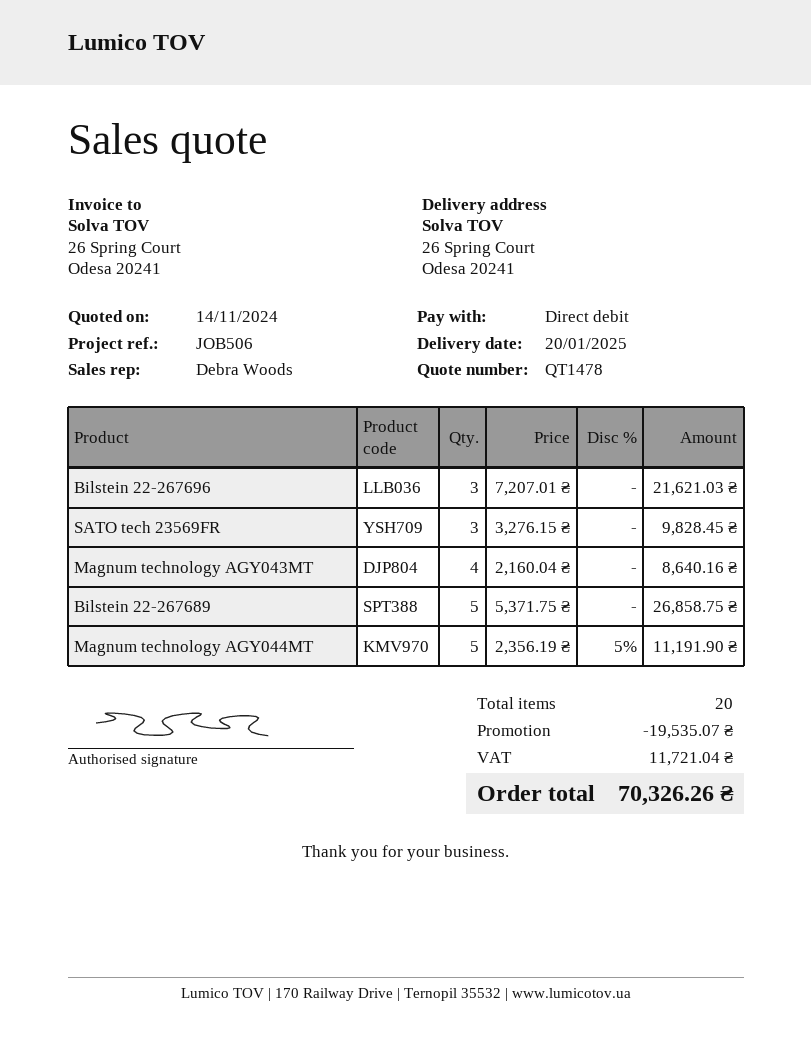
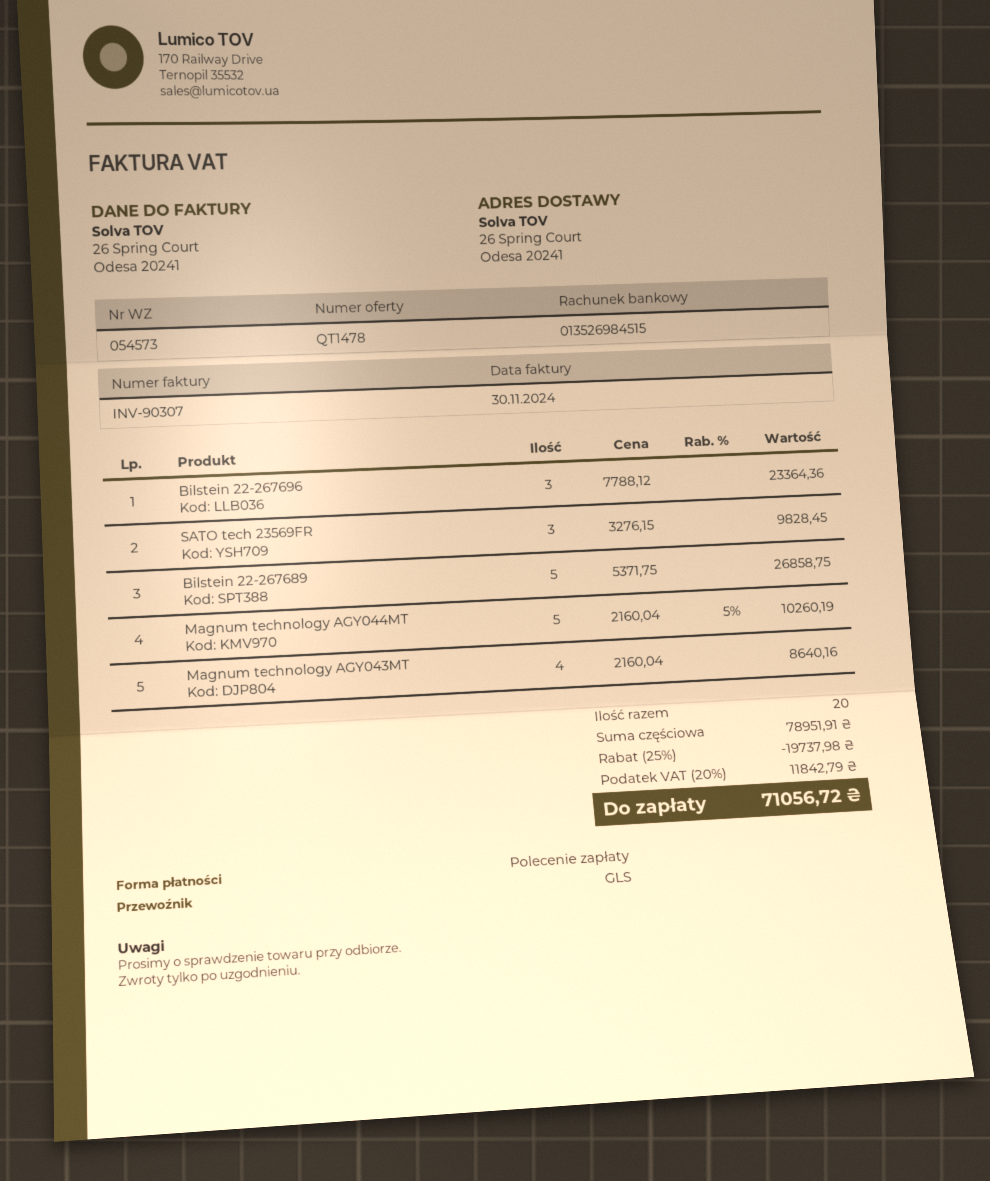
Bilstein 22-267696: 3 x 7207.01 = 21621.03 -> 3 x 7788.12 = 23364.36
Magnum technology AGY044MT: 5 x 2356.19 - 5% = 11191.90 -> 5 x 2160.04 - 5% = 10260.19
discount: 19535.07 -> 19737.98
tax: 11721.04 -> 11842.79
total: 70326.26 -> 71056.72

